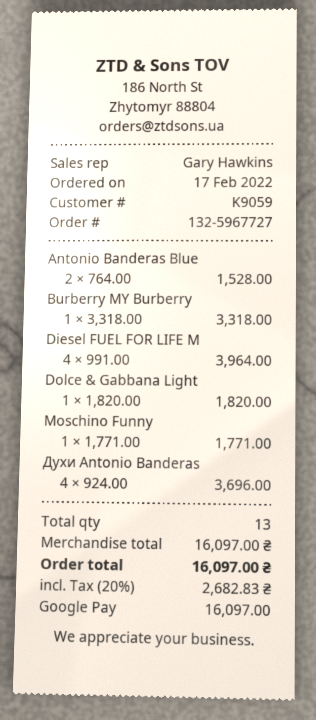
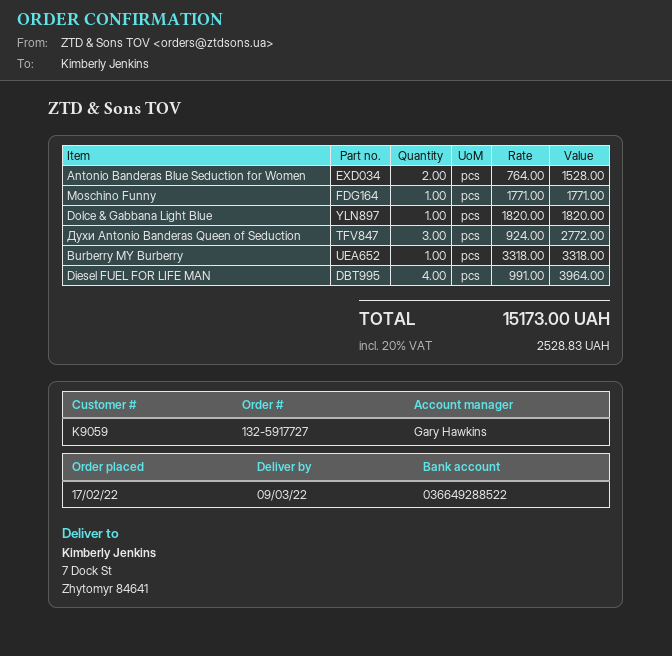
order number: 132-5967727 -> 132-5917727
Духи Antonio Banderas: 4 x 924.00 = 3696.00 -> 3 x 924.00 = 2772.00
tax: 20% = 2682.83 -> 20% = 2528.83
total: 16097.00 -> 15173.00

